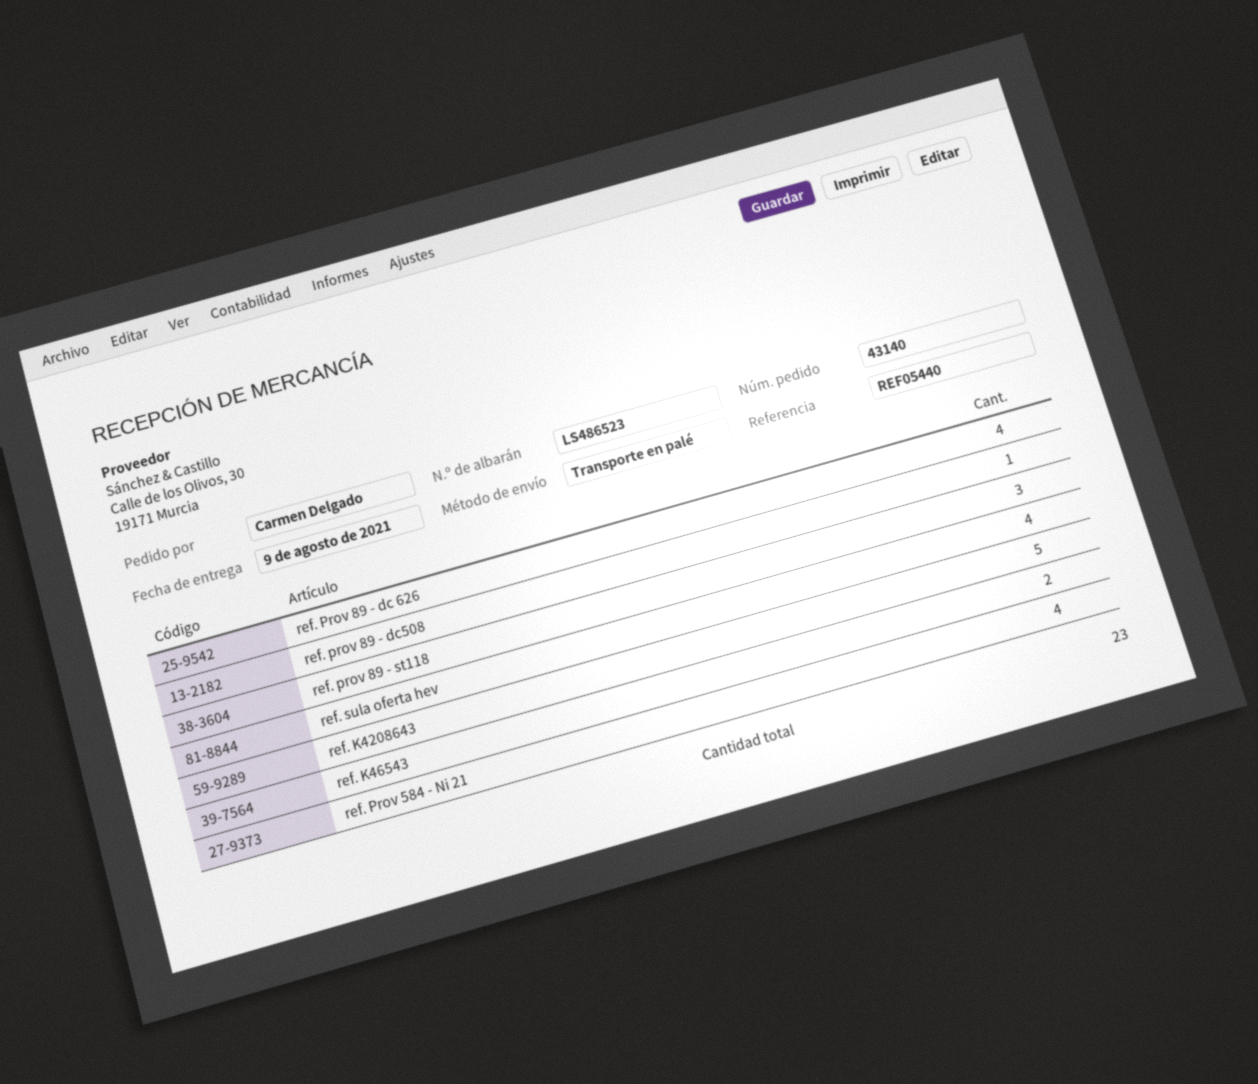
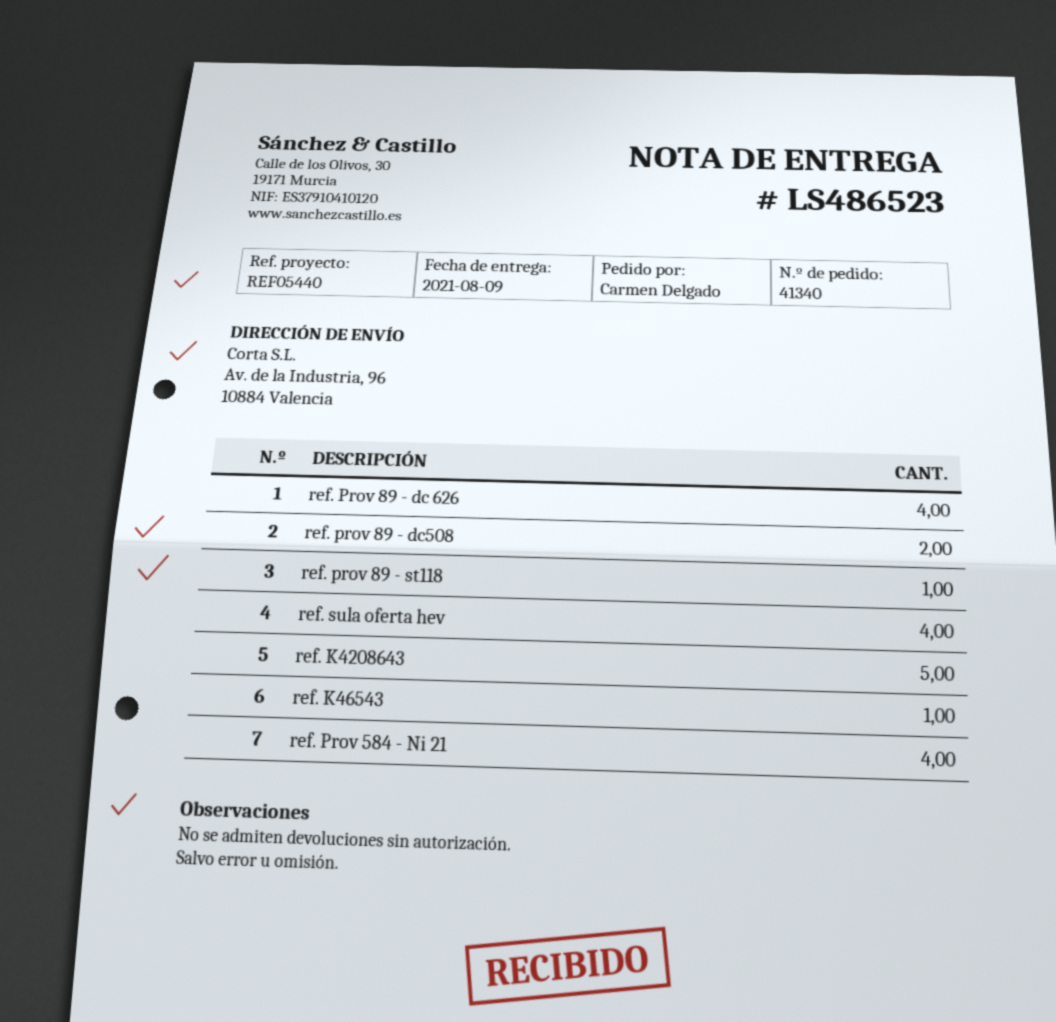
order number: 43140 -> 41340
ref. prov 89 - dc508: 1 -> 2
ref. prov 89 - st118: 3 -> 1
ref. K46543: 2 -> 1

